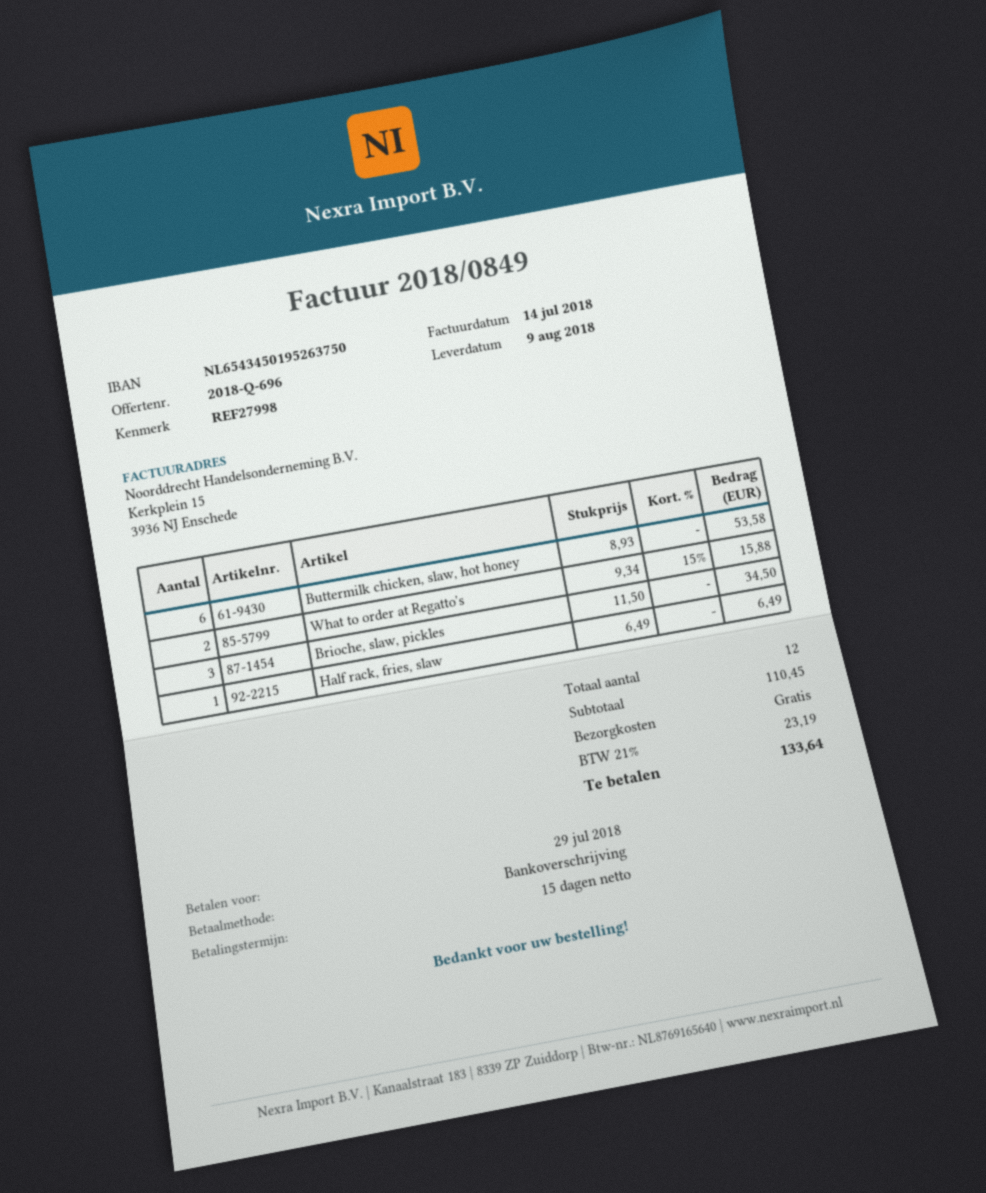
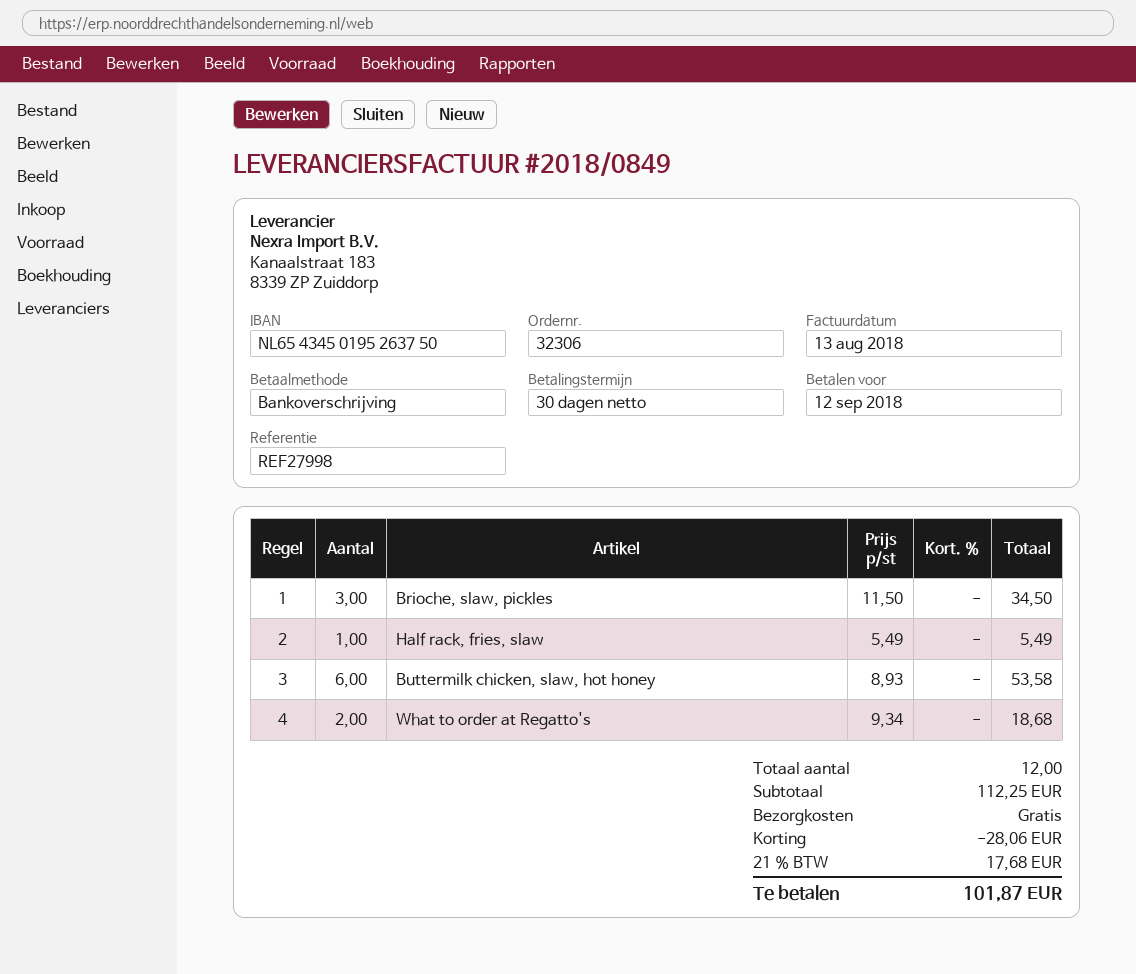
invoice date: 2018-07-14 -> 2018-08-13
payment terms: 15 days -> 30 days
due date: 2018-07-29 -> 2018-09-12
What to order at Regatto's: 2 x 9.34 - 15% = 15.88 -> 2 x 9.34 = 18.68
Half rack, fries, slaw: 1 x 6.49 = 6.49 -> 1 x 5.49 = 5.49
subtotal: 110.45 -> 112.25
discount: none -> 28.06
tax: 21% = 23.19 -> 21% = 17.68
total: 133.64 -> 101.87

